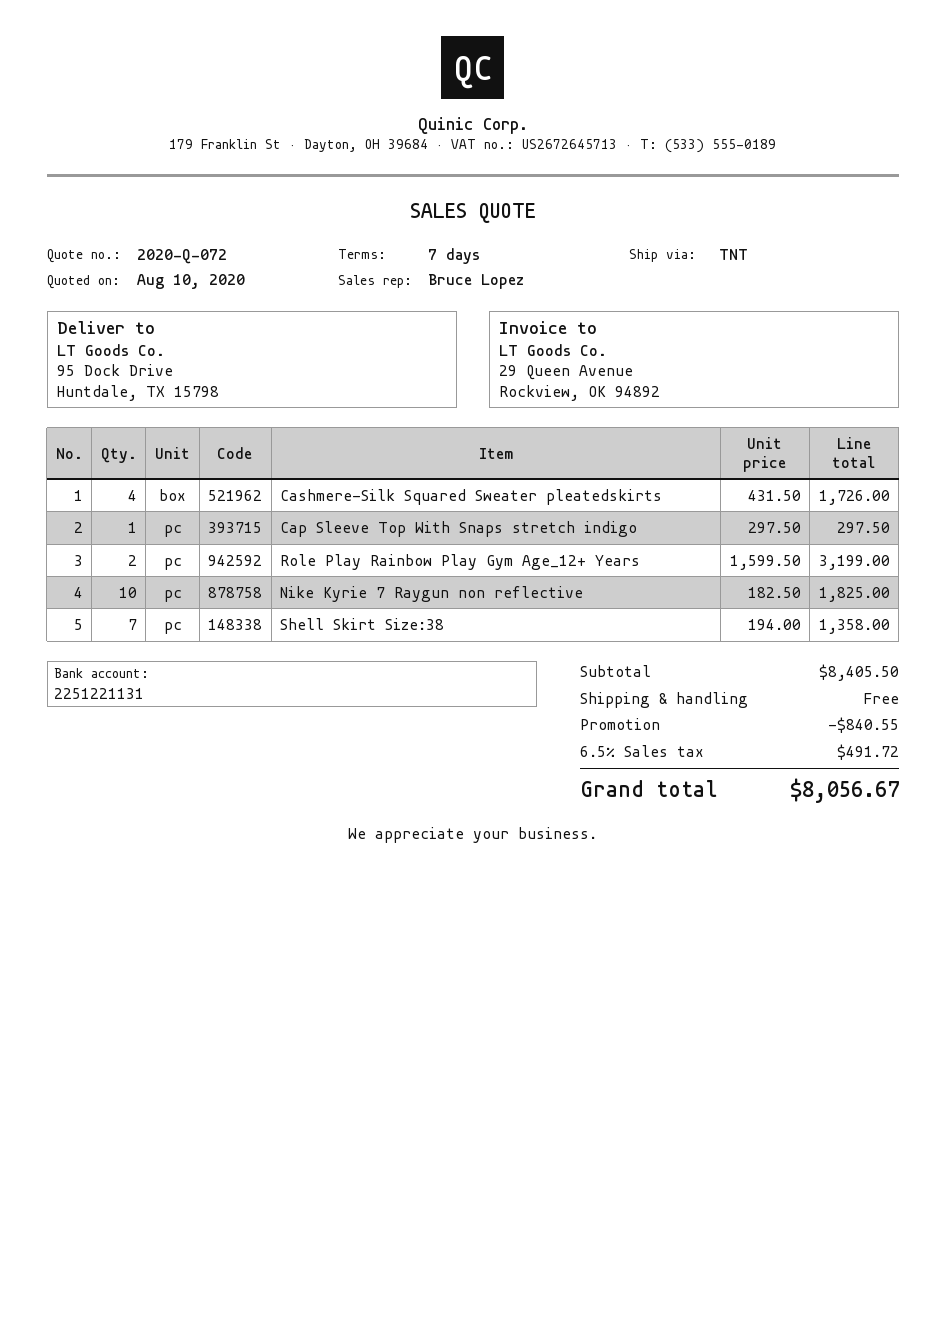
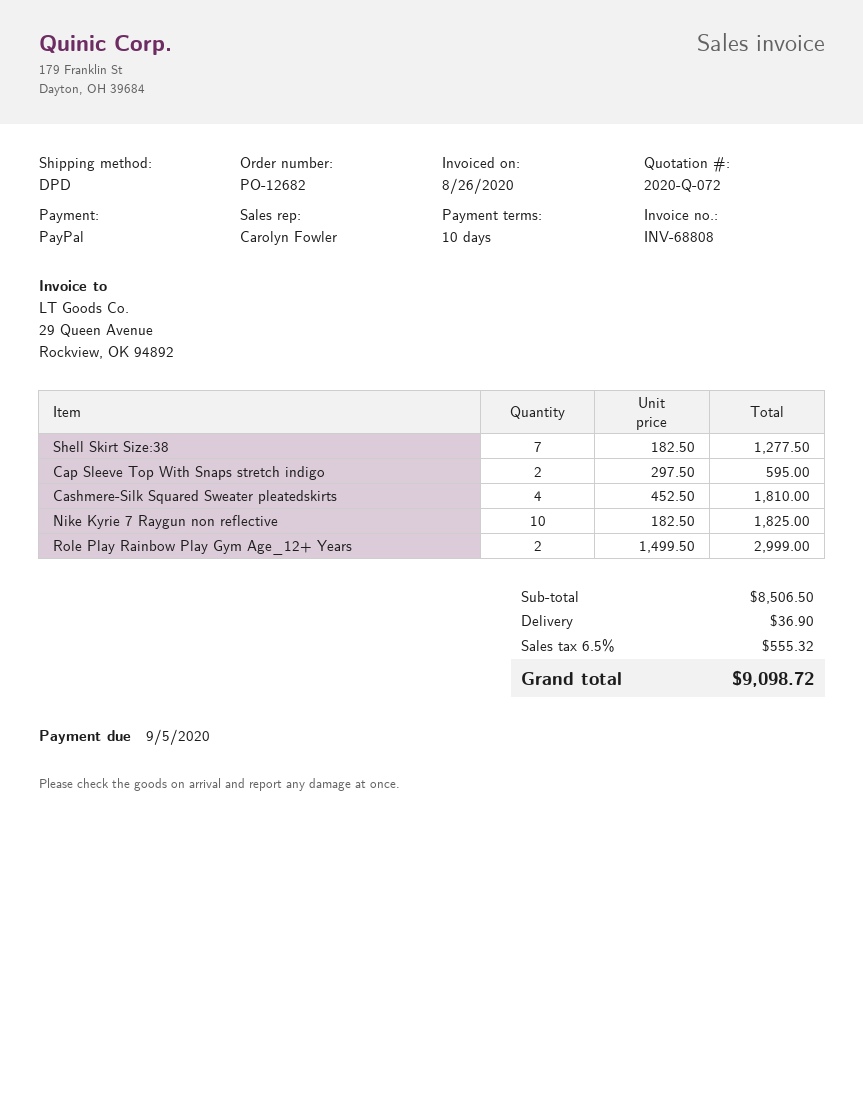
payment terms: 7 days -> 10 days
sales rep: Bruce Lopez -> Carolyn Fowler
shipping method: TNT -> DPD
Cashmere-Silk Squared Sweater pleatedskirts: 4 x 431.50 = 1726.00 -> 4 x 452.50 = 1810.00
Cap Sleeve Top With Snaps stretch indigo: 1 x 297.50 = 297.50 -> 2 x 297.50 = 595.00
Role Play Rainbow Play Gym Age_12+ Years: 2 x 1599.50 = 3199.00 -> 2 x 1499.50 = 2999.00
Shell Skirt Size:38: 7 x 194.00 = 1358.00 -> 7 x 182.50 = 1277.50
subtotal: 8405.50 -> 8506.50
discount: 840.55 -> none
shipping: 0.00 -> 36.90
tax: 6.5% = 491.72 -> 6.5% = 555.32
total: 8056.67 -> 9098.72

